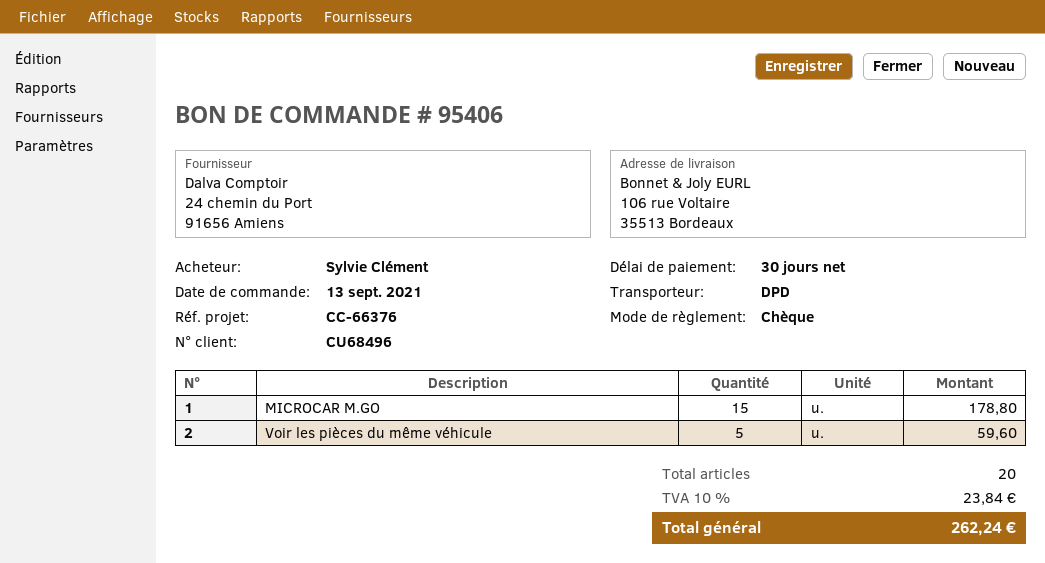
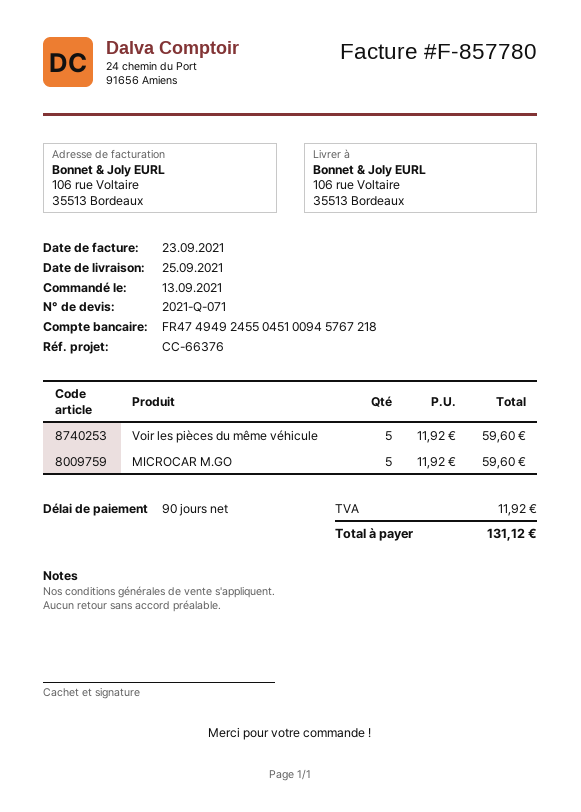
payment terms: 30 days -> 90 days
MICROCAR M.GO: 15 for 178.80 -> 5 for 59.60
tax: 23.84 -> 11.92
total: 262.24 -> 131.12

